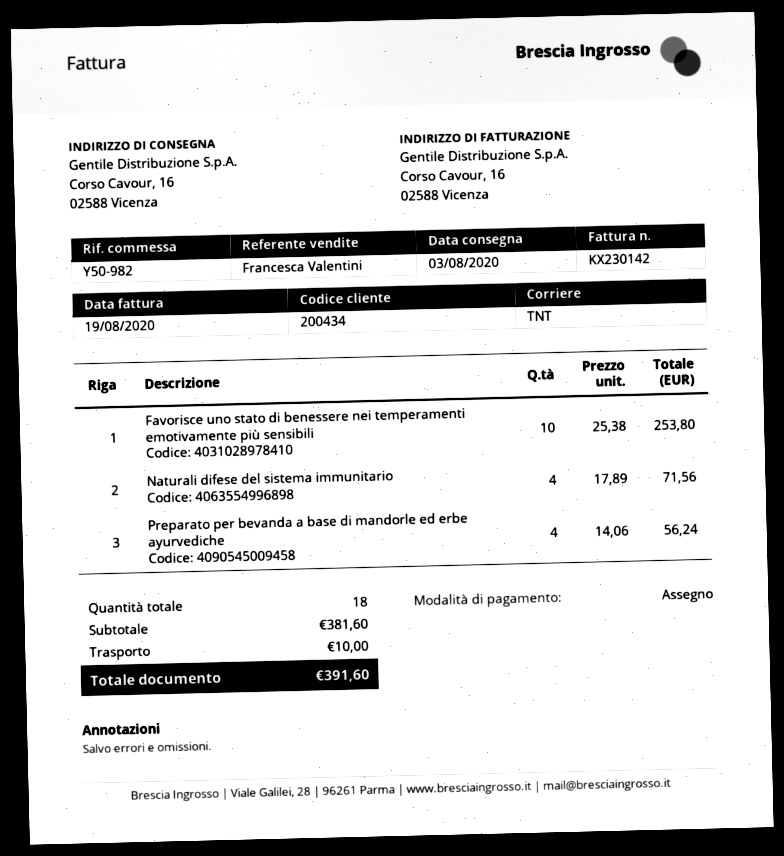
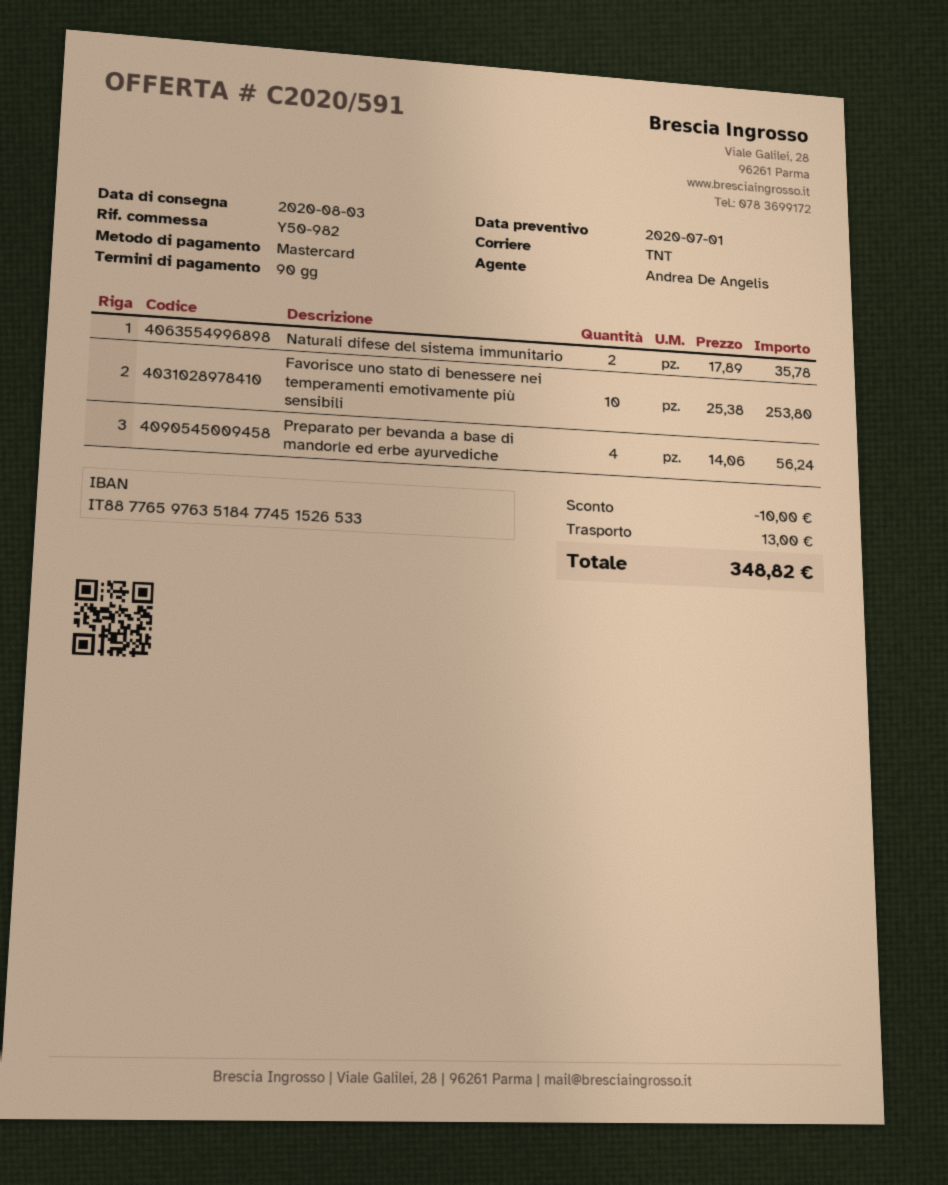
sales rep: Francesca Valentini -> Andrea De Angelis
payment method: cheque -> Mastercard
Naturali difese del sistema immunitario: 4 x 17.89 = 71.56 -> 2 x 17.89 = 35.78
discount: none -> 10.00
shipping: 10.00 -> 13.00
total: 391.60 -> 348.82

